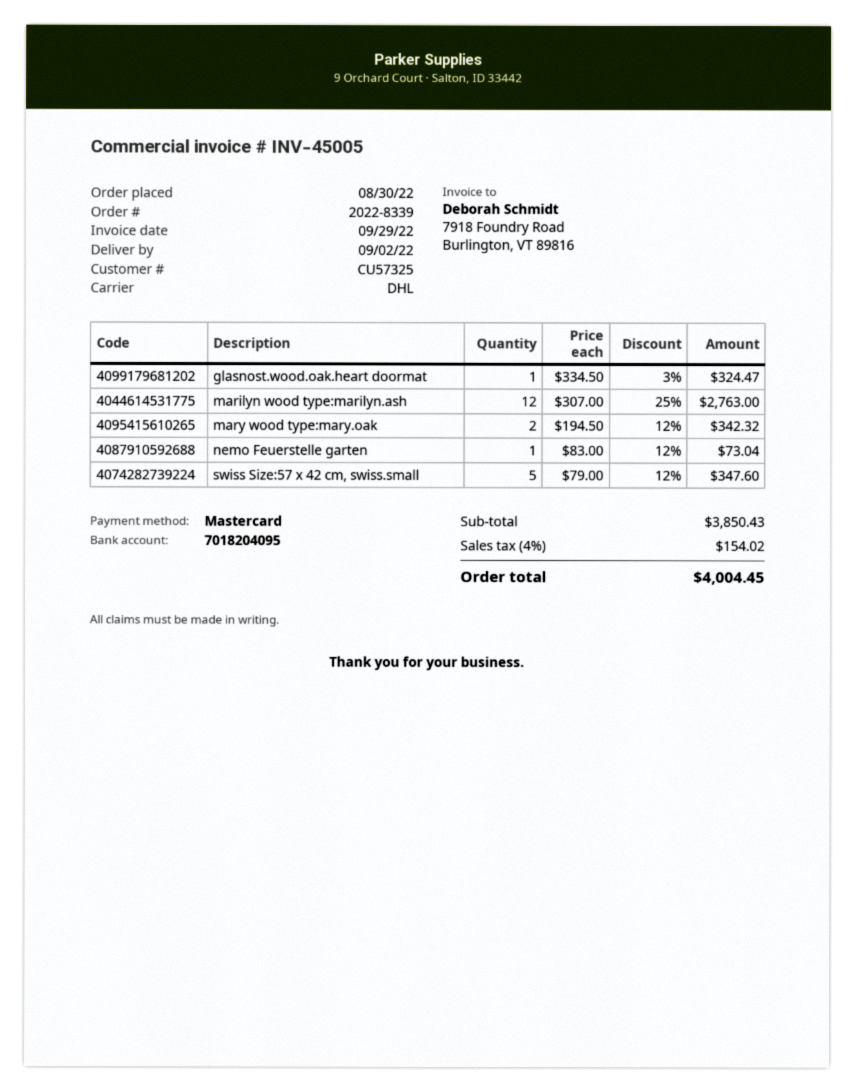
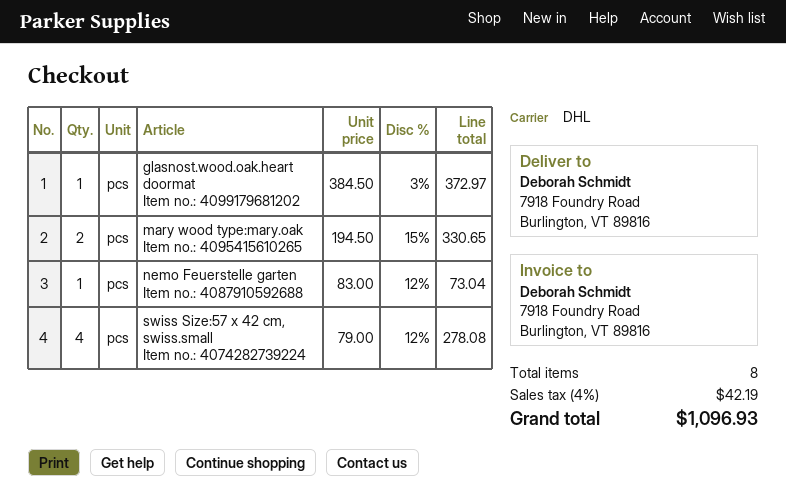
glasnost.wood.oak.heart doormat: 1 x 334.50 - 3% = 324.47 -> 1 x 384.50 - 3% = 372.97
marilyn wood type:marilyn.ash: 12 x 307.00 - 25% = 2763.00 -> none
mary wood type:mary.oak: 2 x 194.50 - 12% = 342.32 -> 2 x 194.50 - 15% = 330.65
swiss Size:57 x 42 cm, swiss.small: 5 x 79.00 - 12% = 347.60 -> 4 x 79.00 - 12% = 278.08
tax: 4% = 154.02 -> 4% = 42.19
total: 4004.45 -> 1096.93

